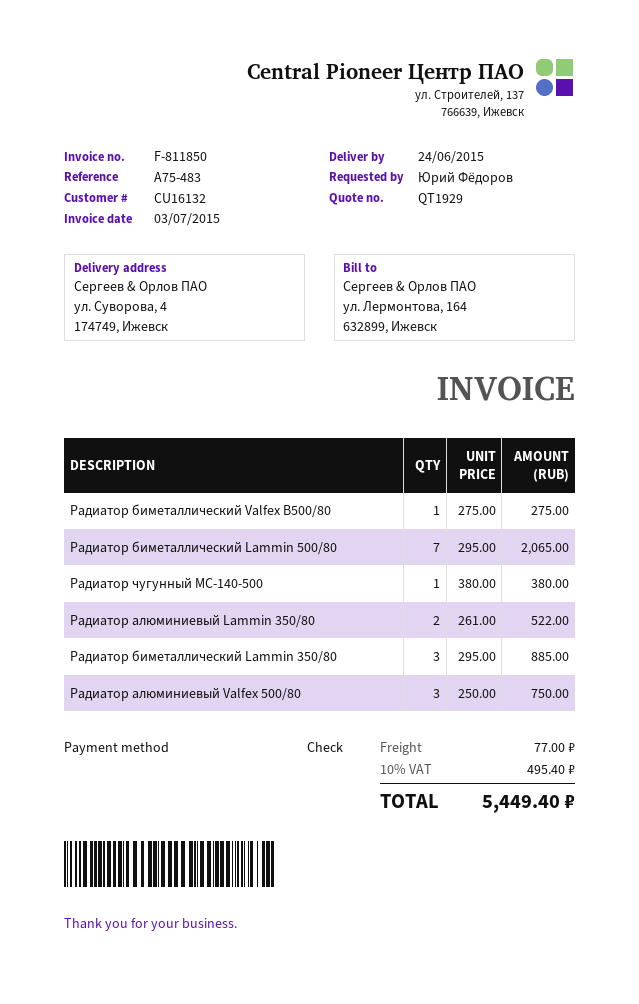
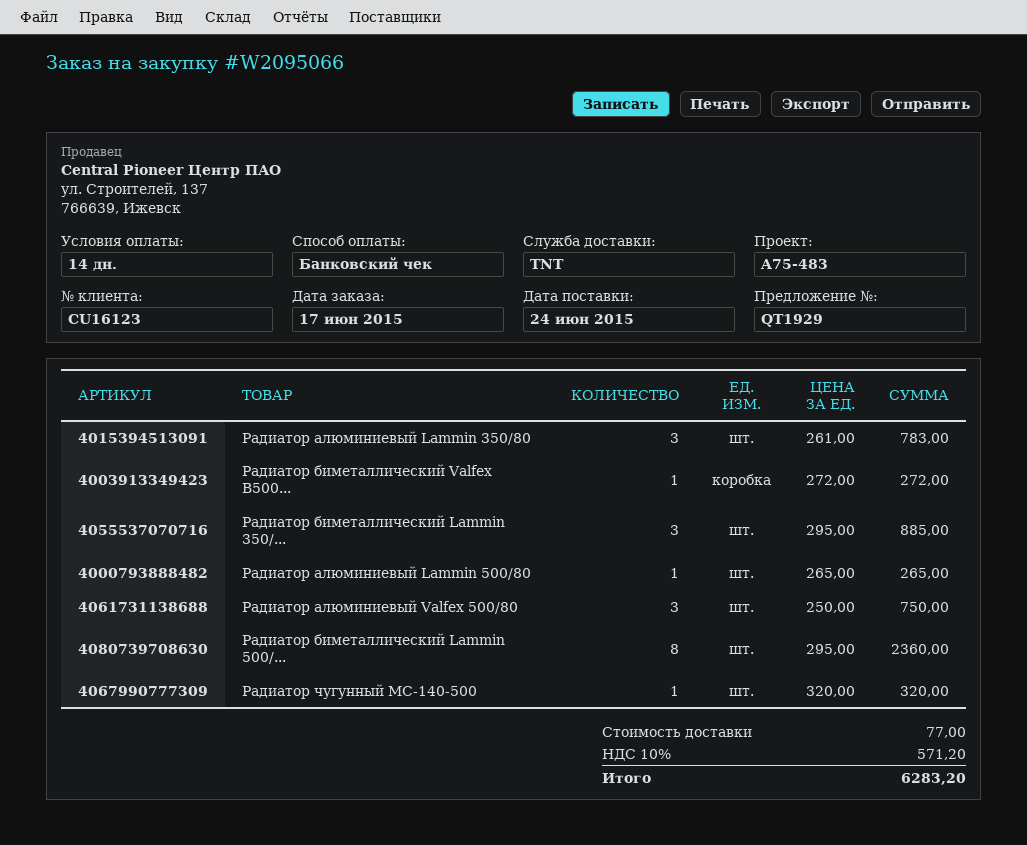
customer number: CU16132 -> CU16123
Радиатор биметаллический Valfex В500/80: 1 x 275.00 = 275.00 -> 1 x 272.00 = 272.00
Радиатор биметаллический Lammin 500/80: 7 x 295.00 = 2065.00 -> 8 x 295.00 = 2360.00
Радиатор чугунный МС-140-500: 1 x 380.00 = 380.00 -> 1 x 320.00 = 320.00
Радиатор алюминиевый Lammin 350/80: 2 x 261.00 = 522.00 -> 3 x 261.00 = 783.00
Радиатор алюминиевый Lammin 500/80: none -> 1 x 265.00 = 265.00
tax: 10% = 495.40 -> 10% = 571.20
total: 5449.40 -> 6283.20

